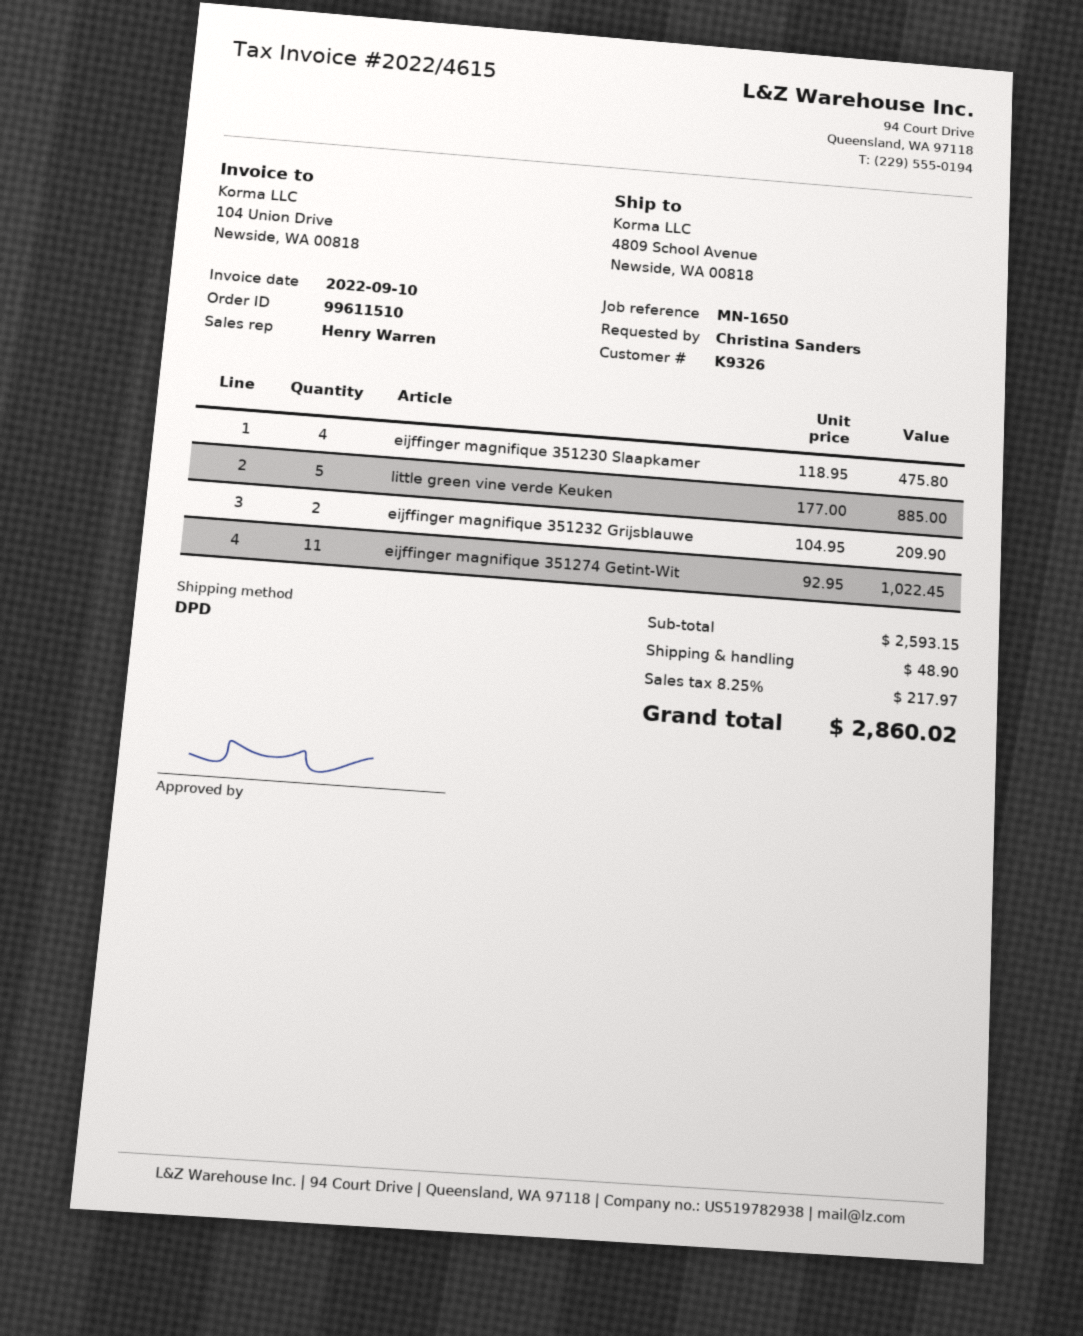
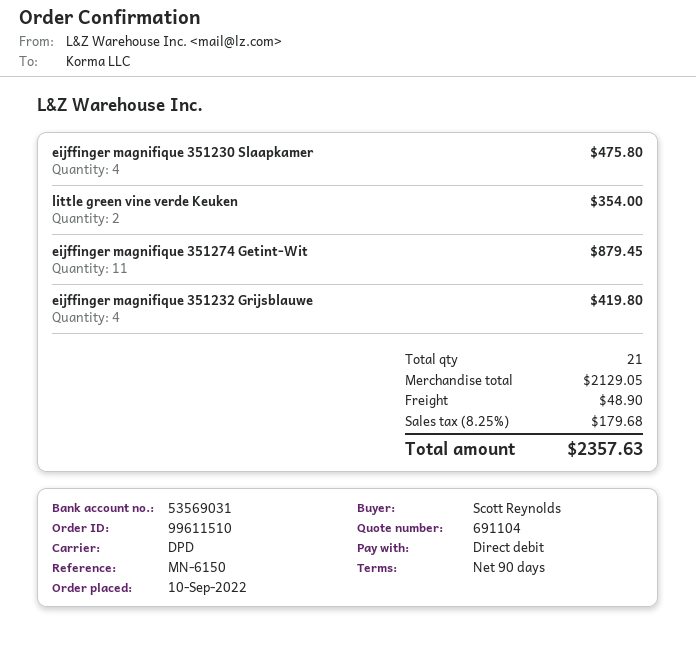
reference: MN-1650 -> MN-6150
ordered by: Christina Sanders -> Scott Reynolds
little green vine verde Keuken: 5 for 885.00 -> 2 for 354.00
eijffinger magnifique 351232 Grijsblauwe: 2 for 209.90 -> 4 for 419.80
eijffinger magnifique 351274 Getint-Wit: 11 for 1022.45 -> 11 for 879.45
subtotal: 2593.15 -> 2129.05
tax: 8.25% = 217.97 -> 8.25% = 179.68
total: 2860.02 -> 2357.63

